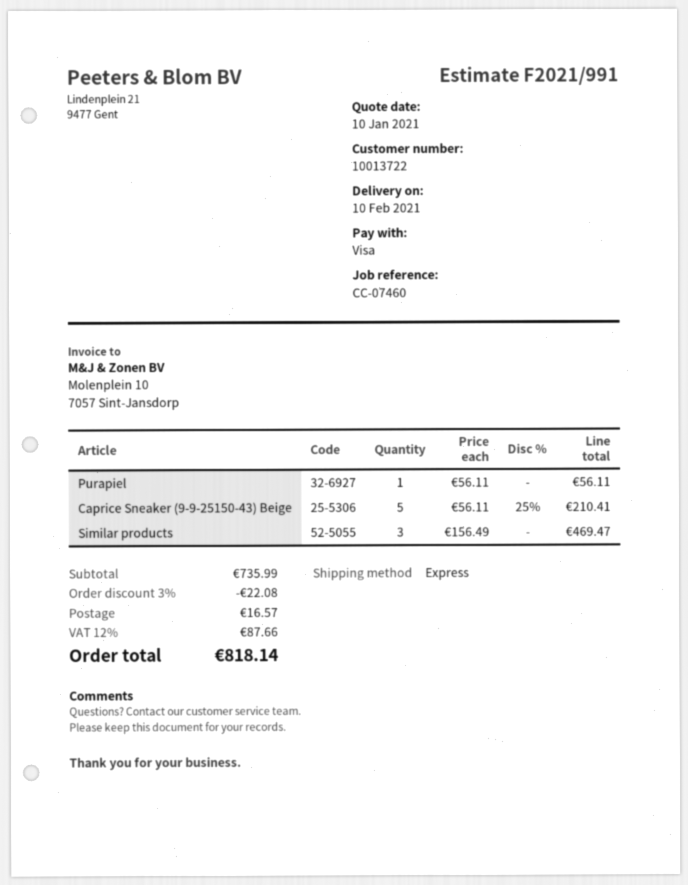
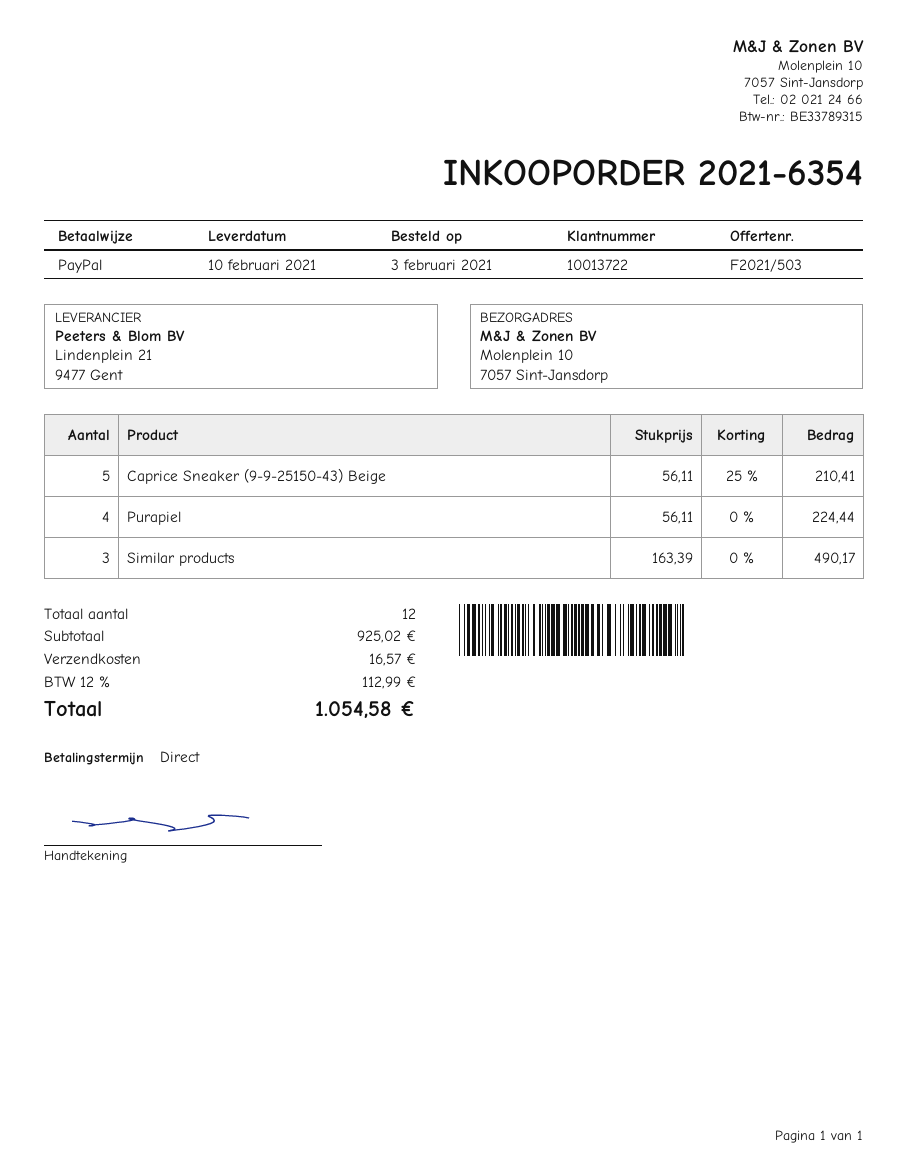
quote number: F2021/991 -> F2021/503
payment method: Visa -> PayPal
Purapiel: 1 x 56.11 = 56.11 -> 4 x 56.11 = 224.44
Similar products: 3 x 156.49 = 469.47 -> 3 x 163.39 = 490.17
subtotal: 735.99 -> 925.02
discount: 3% = 22.08 -> none
tax: 12% = 87.66 -> 12% = 112.99
total: 818.14 -> 1054.58

